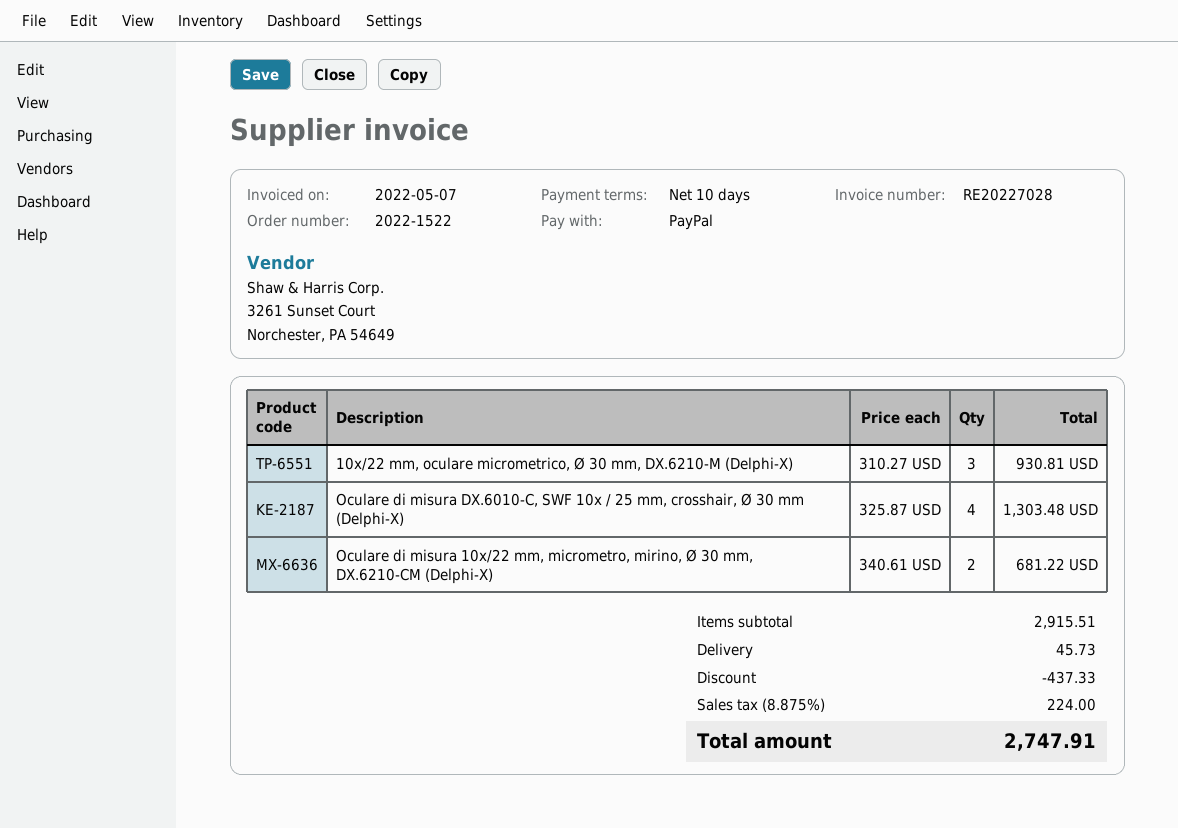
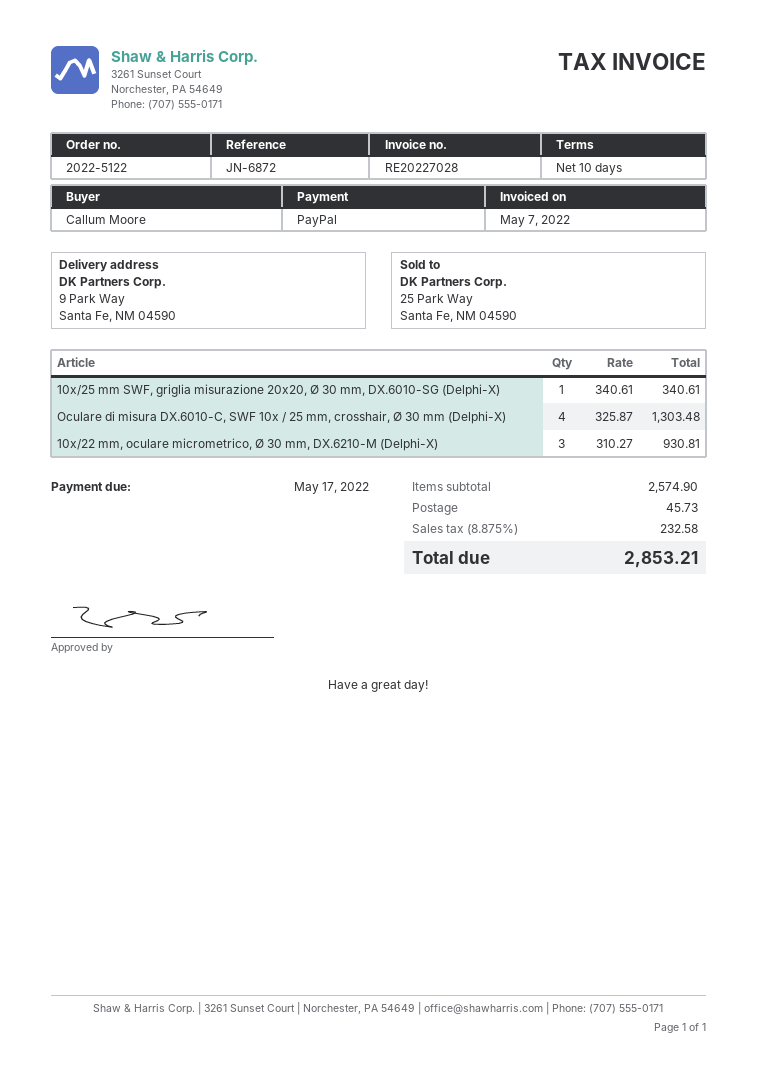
order number: 2022-1522 -> 2022-5122
Oculare di misura 10x/22 mm, micrometro, mirino, Ø 30 mm, DX.6210-CM (Delphi-X): 2 x 340.61 = 681.22 -> none
10x/25 mm SWF, griglia misurazione 20x20, Ø 30 mm, DX.6010-SG (Delphi-X): none -> 1 x 340.61 = 340.61
subtotal: 2915.51 -> 2574.90
discount: 437.33 -> none
tax: 8.875% = 224.00 -> 8.875% = 232.58
total: 2747.91 -> 2853.21

